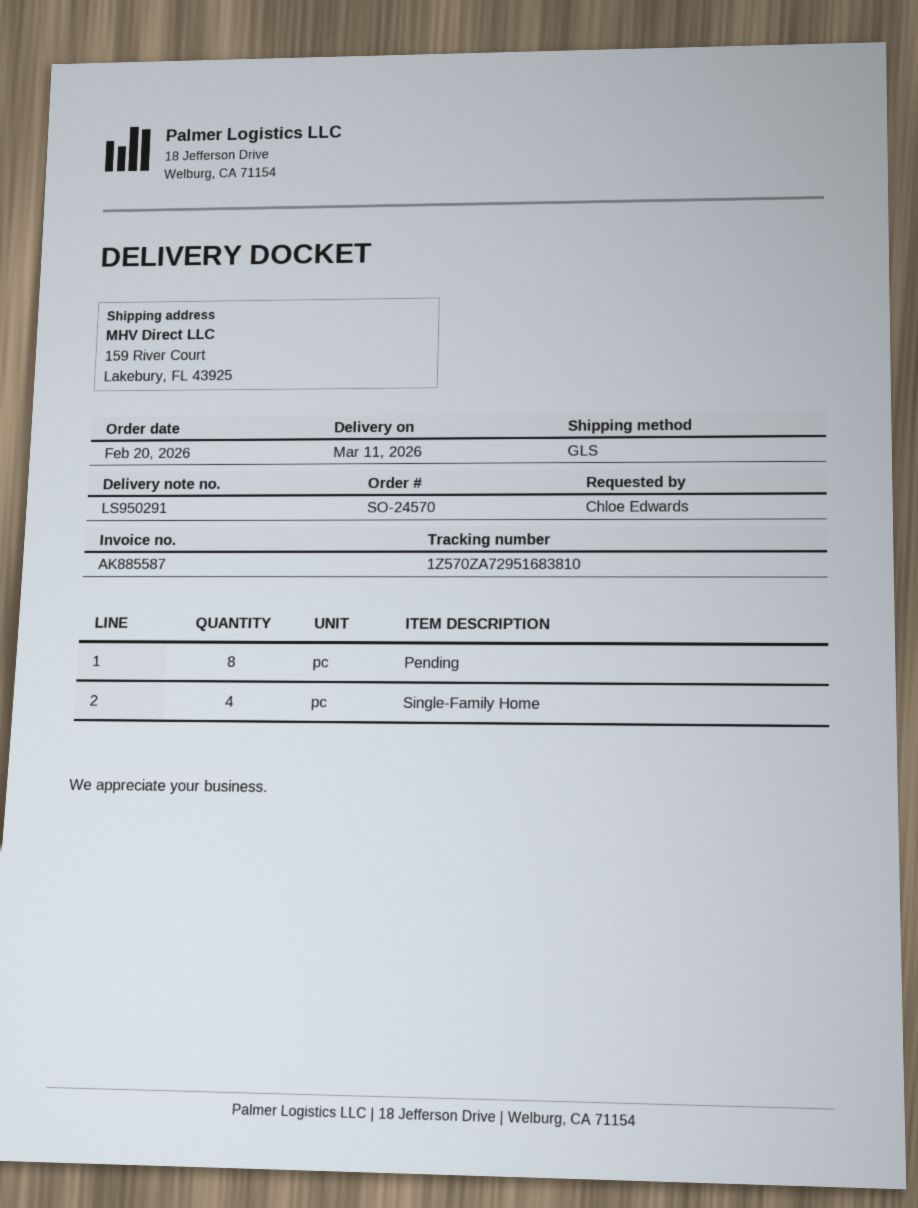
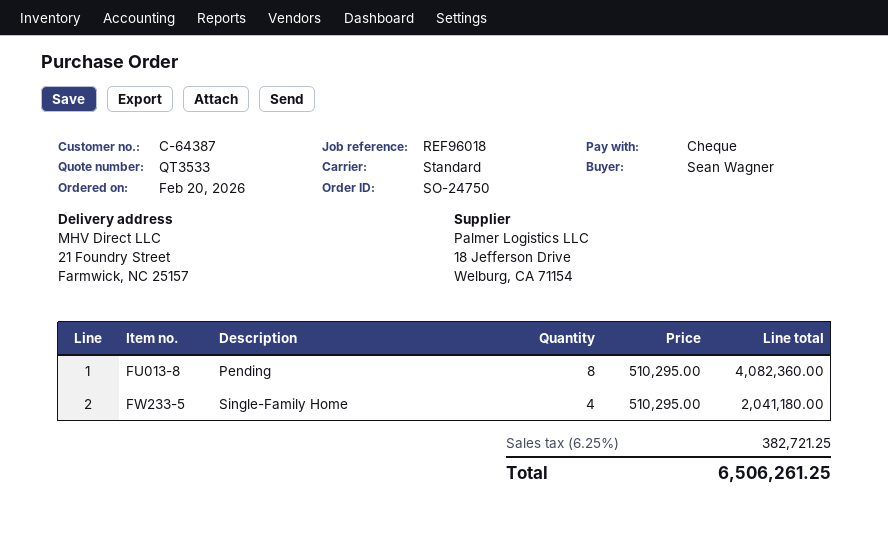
order number: SO-24570 -> SO-24750
ordered by: Chloe Edwards -> Sean Wagner
shipping method: GLS -> standard
ship to: 159 River Court, Lakebury, FL 43925 -> 21 Foundry Street, Farmwick, NC 25157

